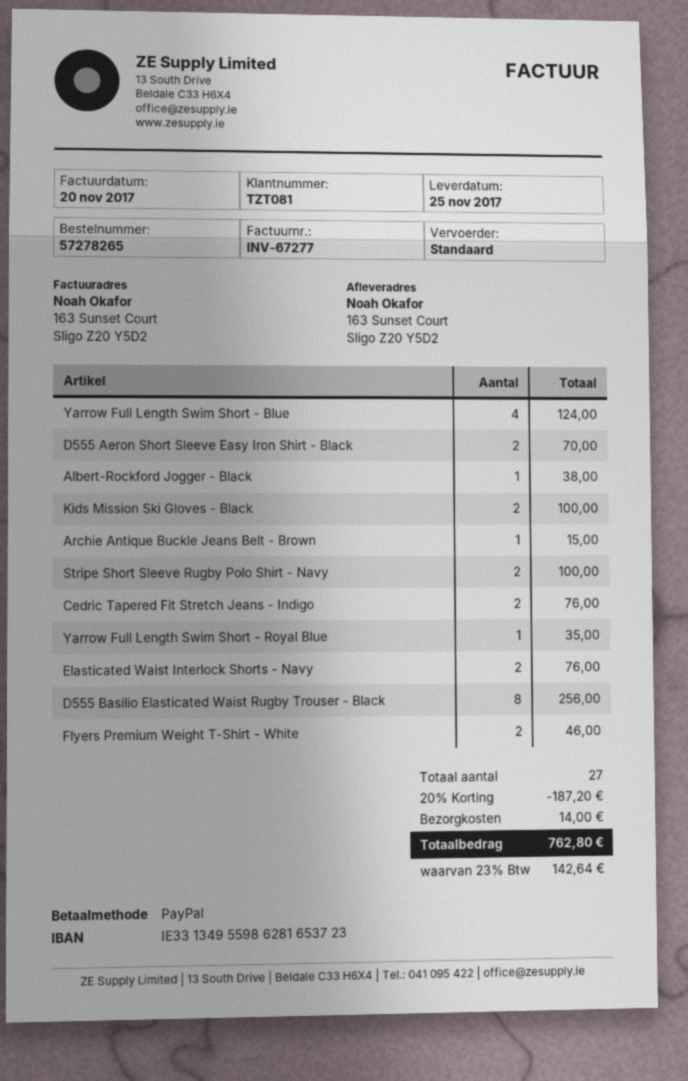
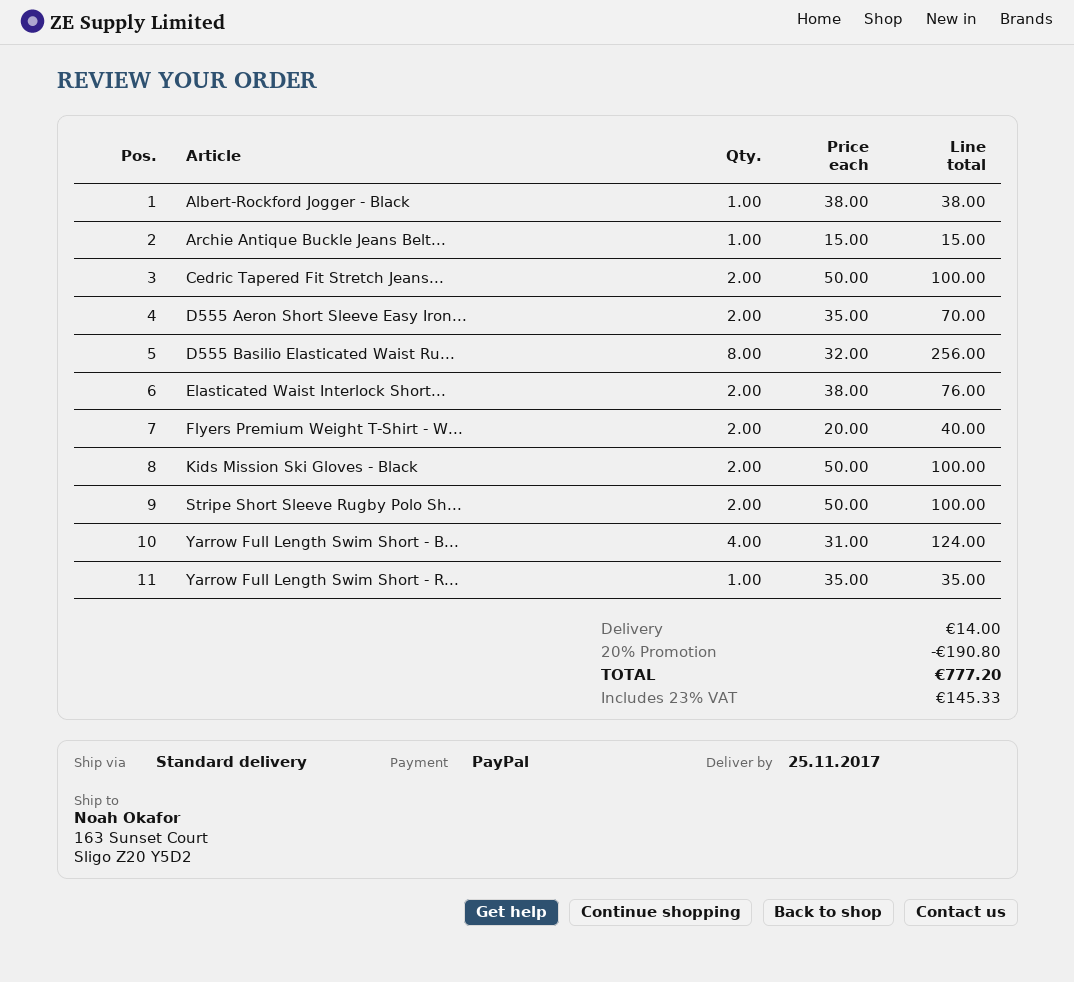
Cedric Tapered Fit Stretch Jeans - Indigo: 2 for 76.00 -> 2 for 100.00
Flyers Premium Weight T-Shirt - White: 2 for 46.00 -> 2 for 40.00
discount: 20% = 187.20 -> 20% = 190.80
tax: 23% = 142.64 -> 23% = 145.33
total: 762.80 -> 777.20

